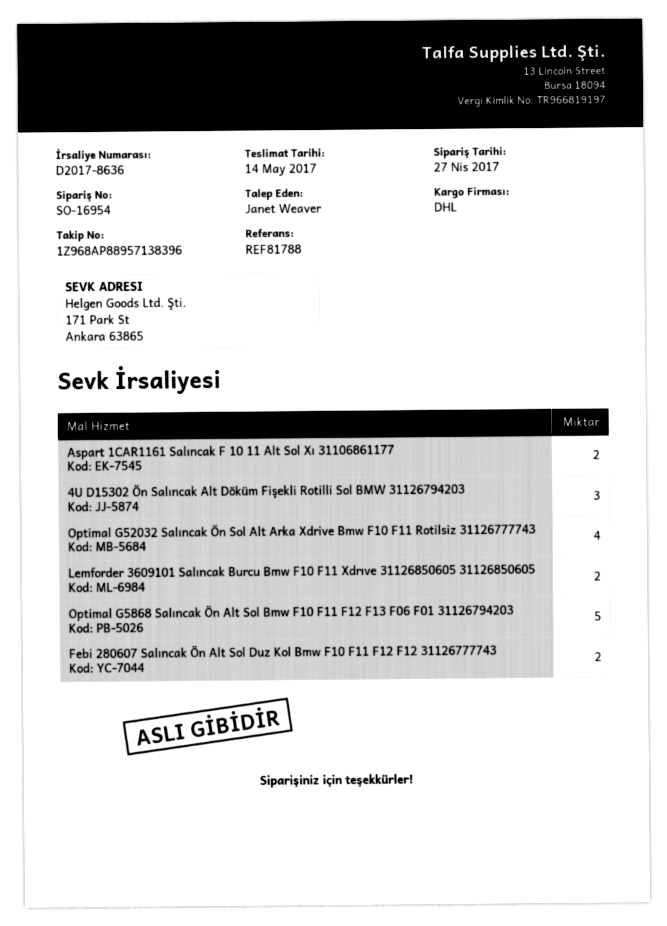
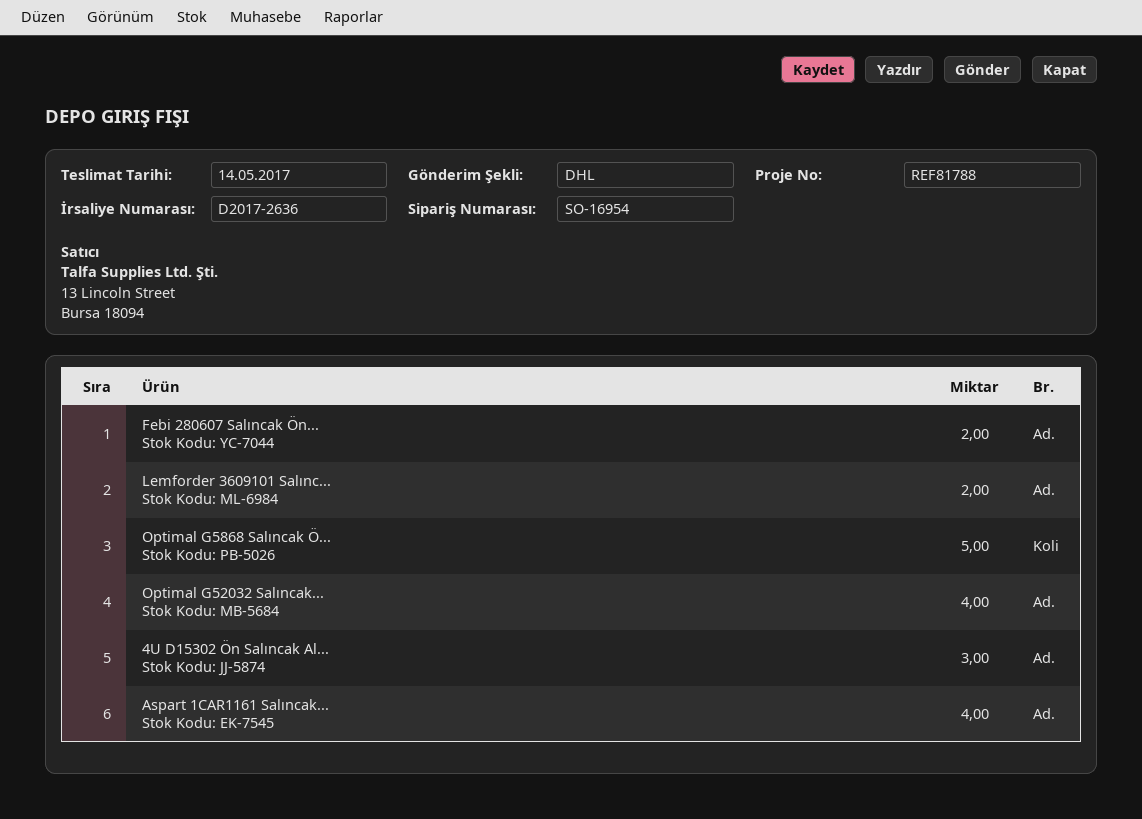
delivery note number: D2017-8636 -> D2017-2636
Aspart 1CAR1161 Salıncak F 10 11 Alt Sol Xı 31106861177: 2 -> 4

